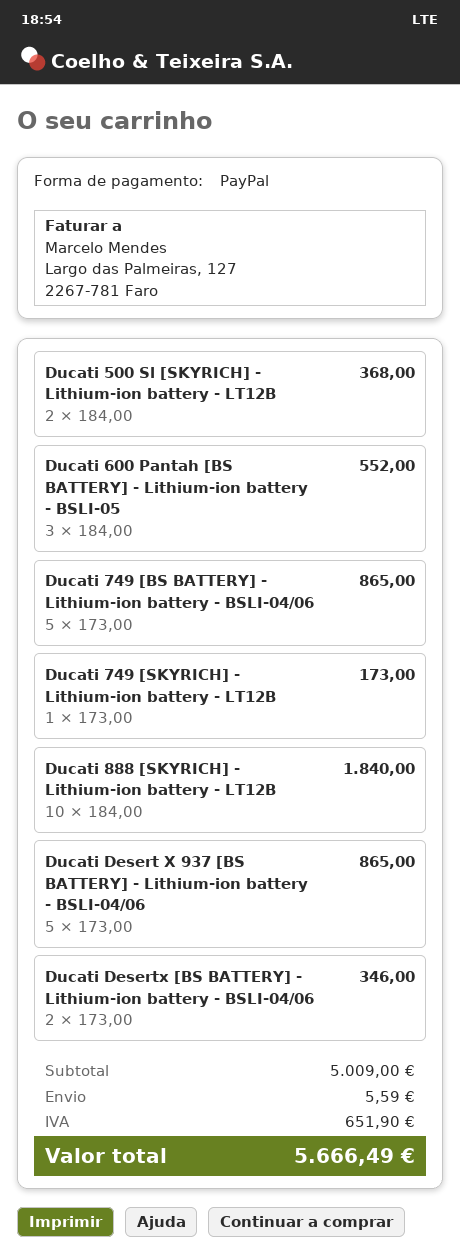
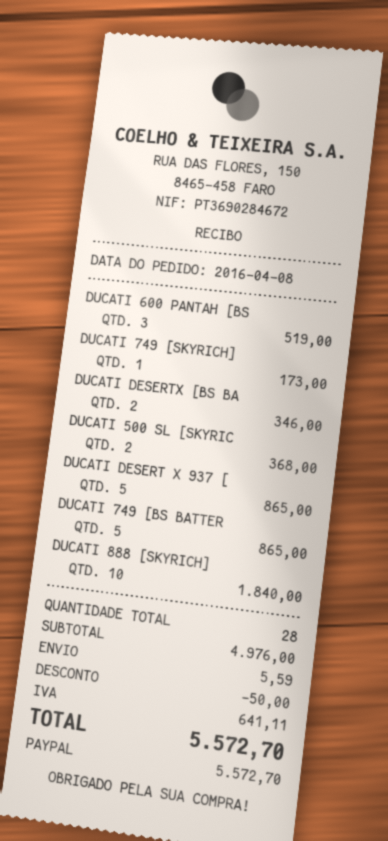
Ducati 600 Pantah [BS BATTERY] - Lithium-ion battery - BSLI-05: 3 for 552.00 -> 3 for 519.00
subtotal: 5009.00 -> 4976.00
discount: none -> 50.00
tax: 651.90 -> 641.11
total: 5666.49 -> 5572.70

